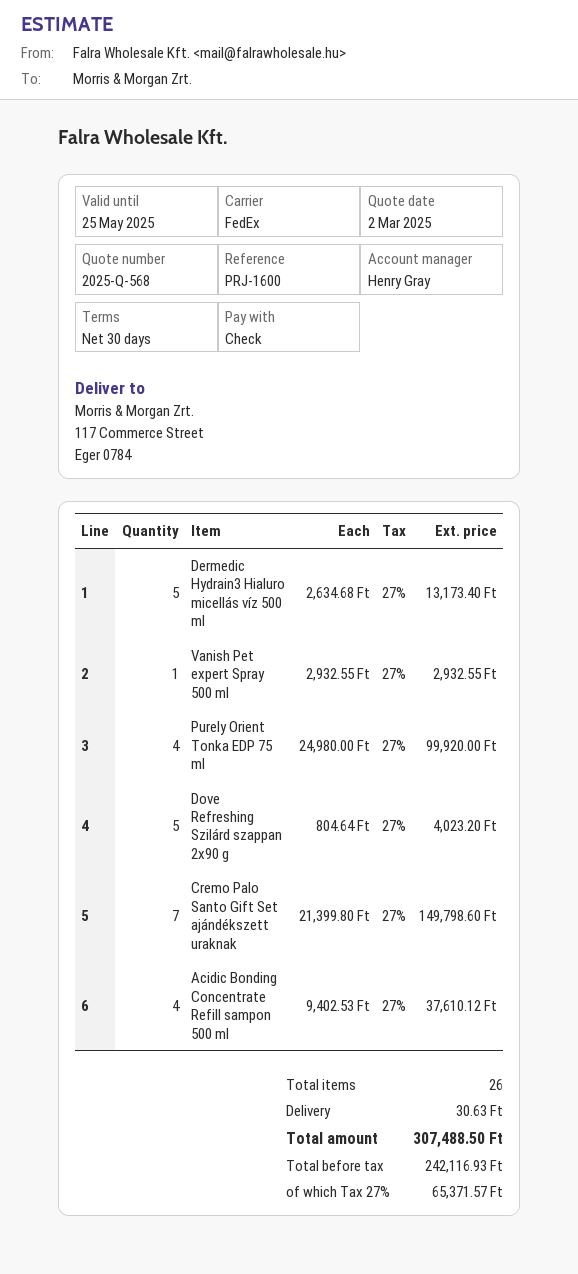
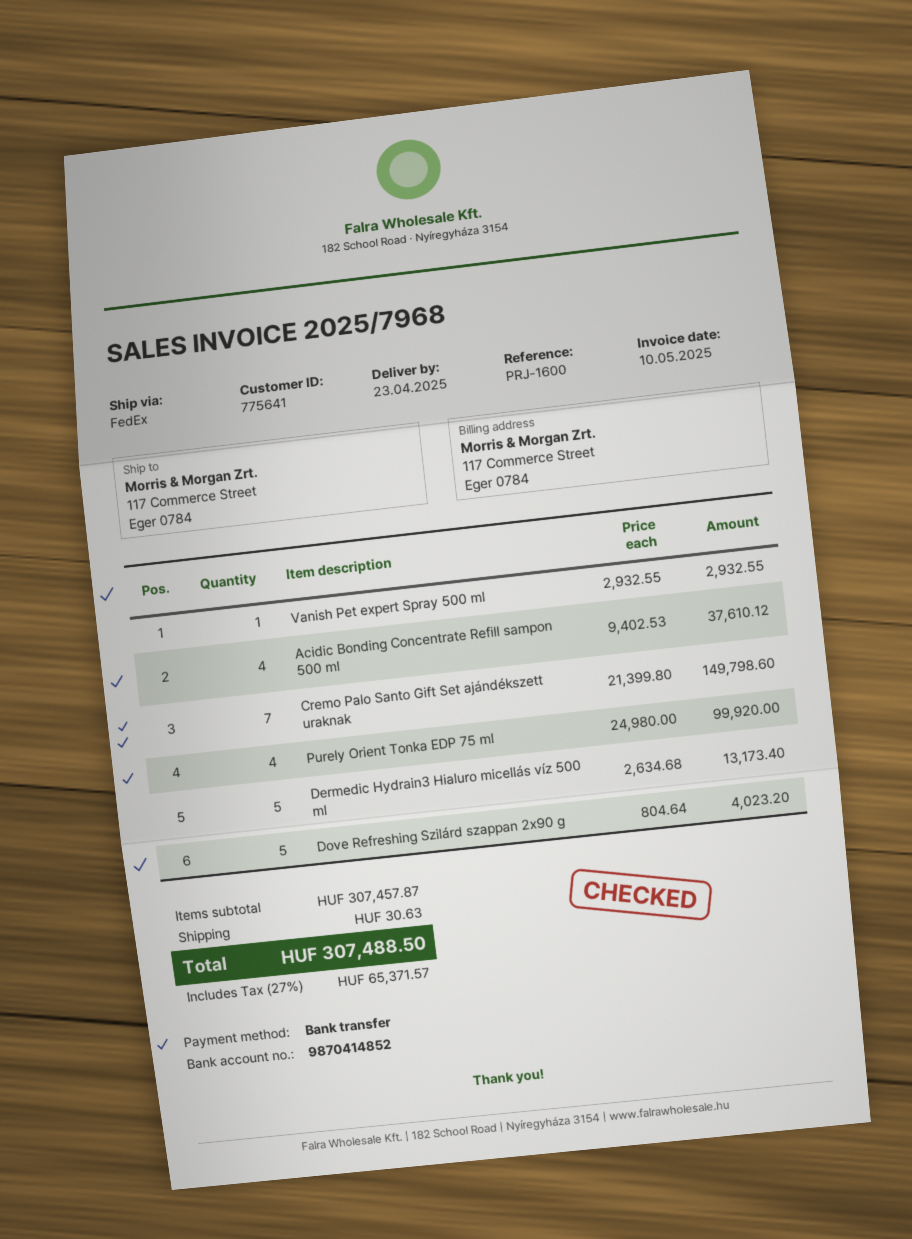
payment method: cheque -> bank transfer

